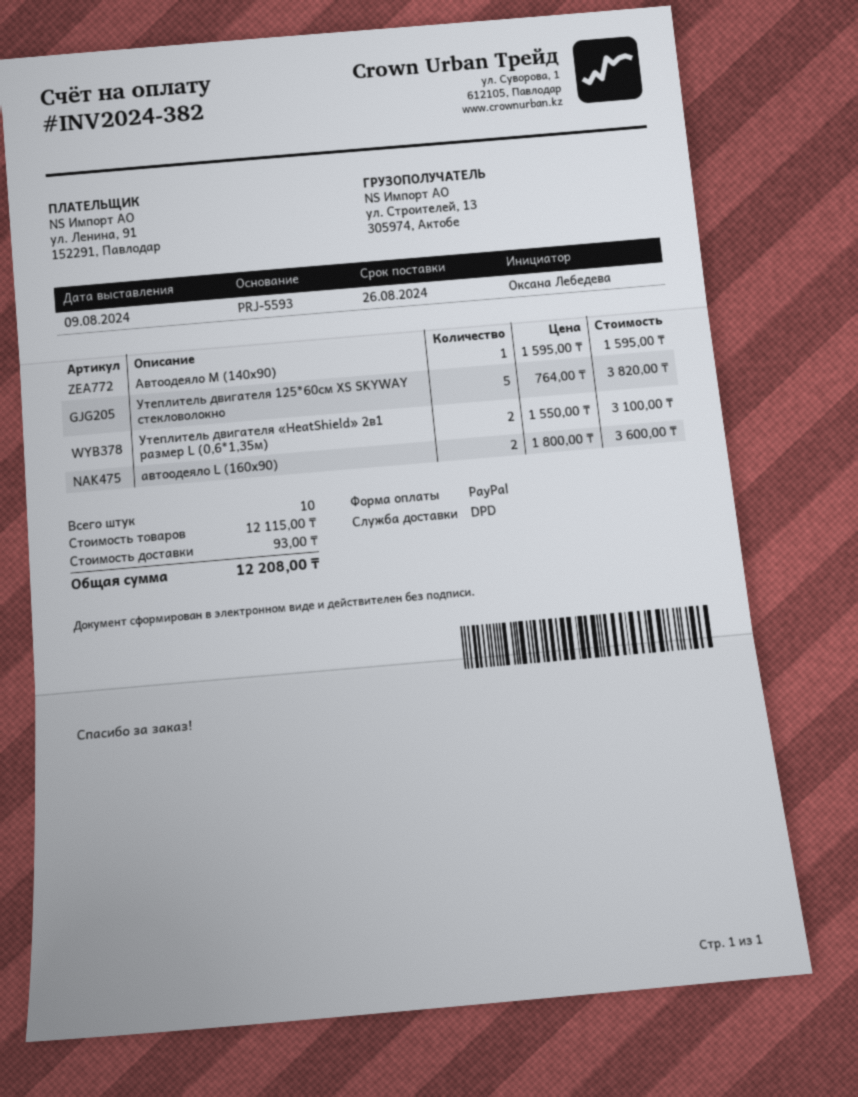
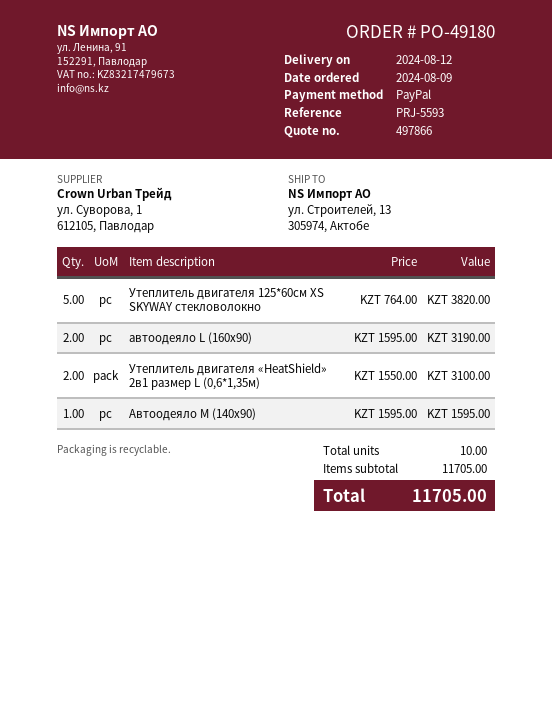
delivery date: 2024-08-26 -> 2024-08-12
автоодеяло L (160x90): 2 x 1800.00 = 3600.00 -> 2 x 1595.00 = 3190.00
subtotal: 12115.00 -> 11705.00
shipping: 93.00 -> none
total: 12208.00 -> 11705.00

